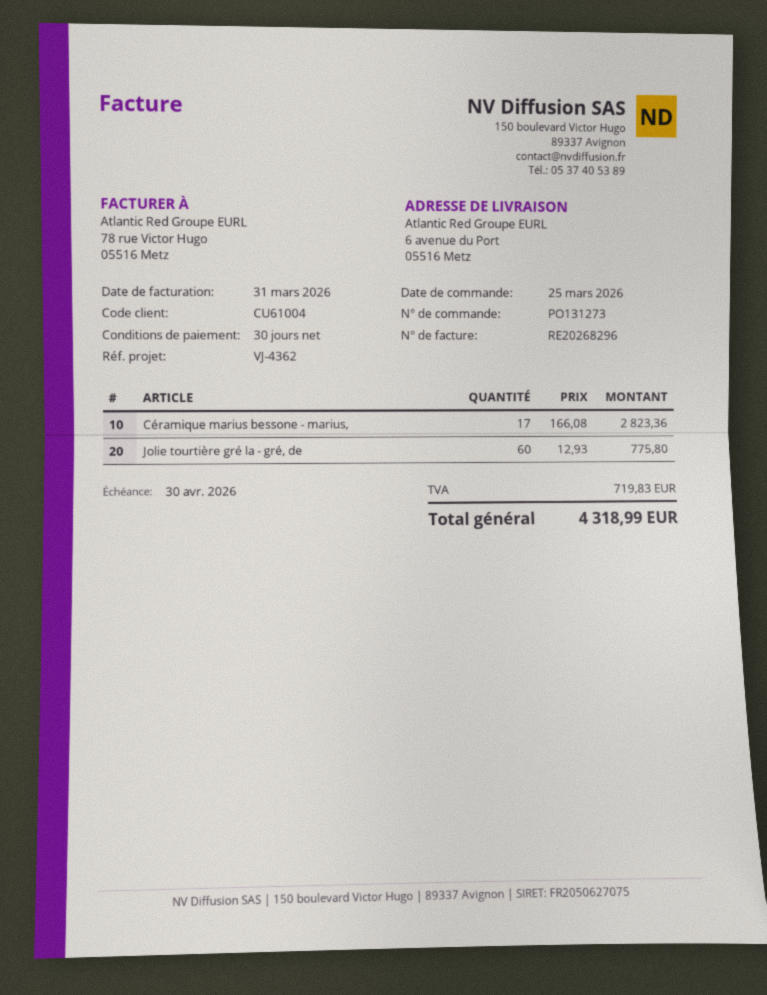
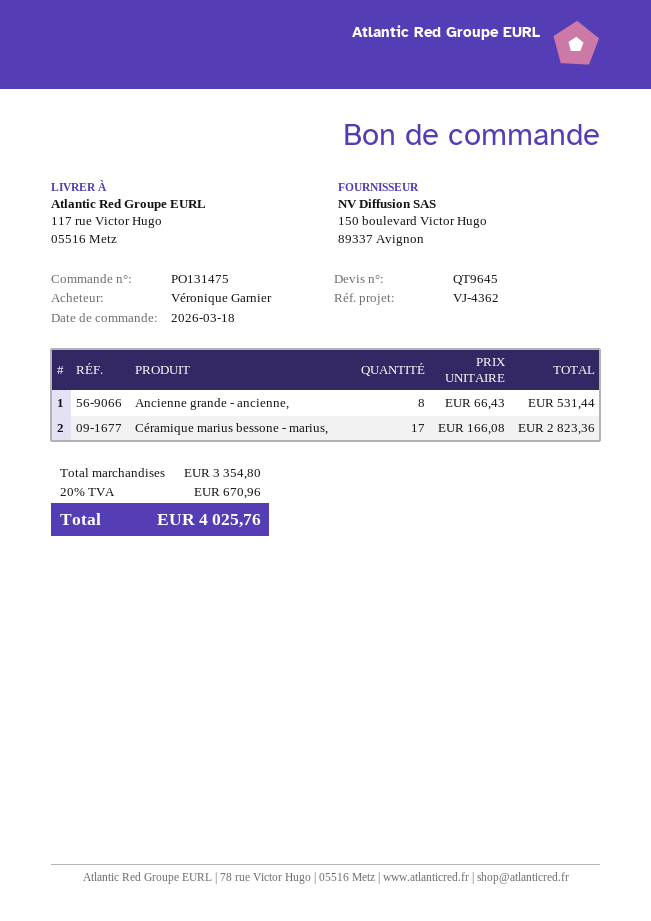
order number: PO131273 -> PO131475
order date: 2026-03-25 -> 2026-03-18
ship to: 6 avenue du Port, 05516 Metz -> 117 rue Victor Hugo, 05516 Metz
Jolie tourtière gré la - gré, de: 60 x 12.93 = 775.80 -> none
Ancienne grande - ancienne,: none -> 8 x 66.43 = 531.44
tax: 719.83 -> 670.96
total: 4318.99 -> 4025.76

